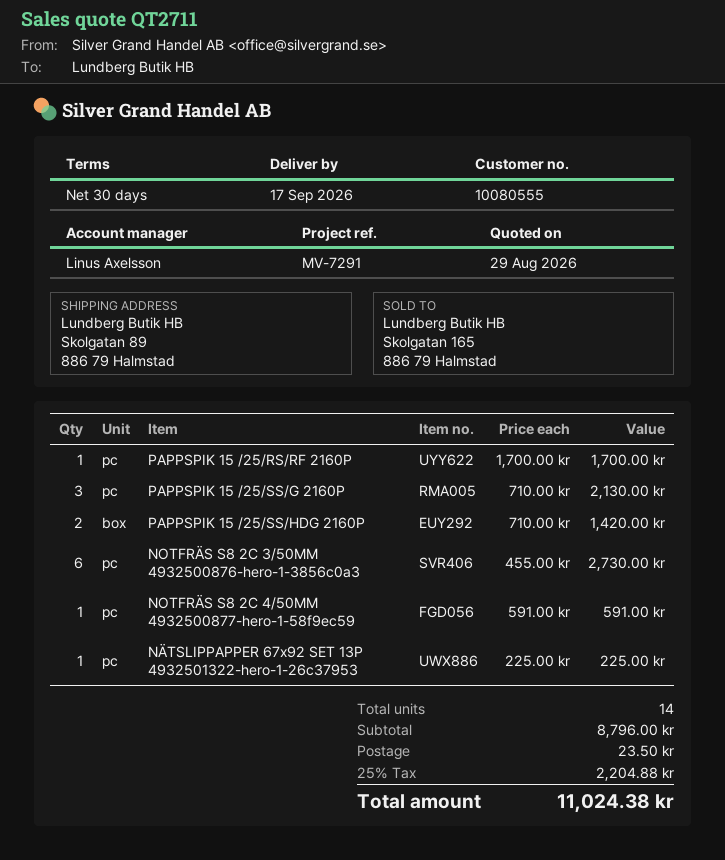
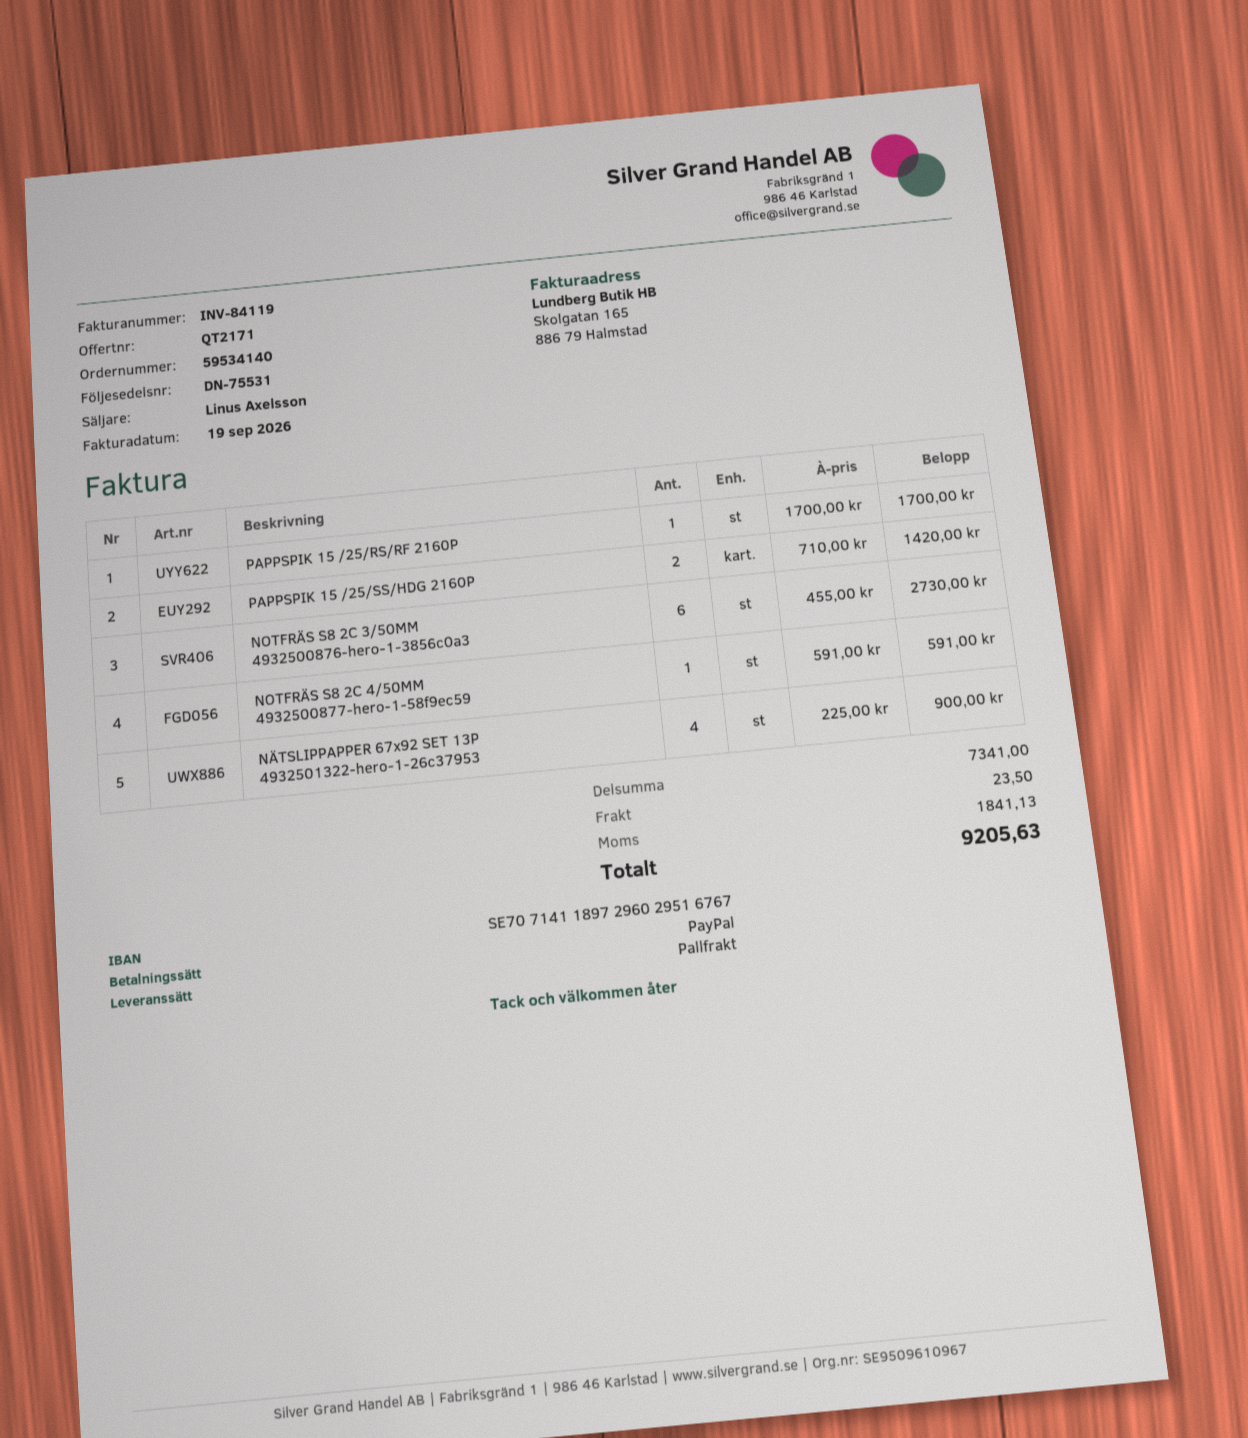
quote number: QT2711 -> QT2171
PAPPSPIK 15 /25/SS/G 2160P: 3 x 710.00 = 2130.00 -> none
NÄTSLIPPAPPER 67x92 SET 13P 4932501322-hero-1-26c37953: 1 x 225.00 = 225.00 -> 4 x 225.00 = 900.00
subtotal: 8796.00 -> 7341.00
tax: 2204.88 -> 1841.13
total: 11024.38 -> 9205.63

